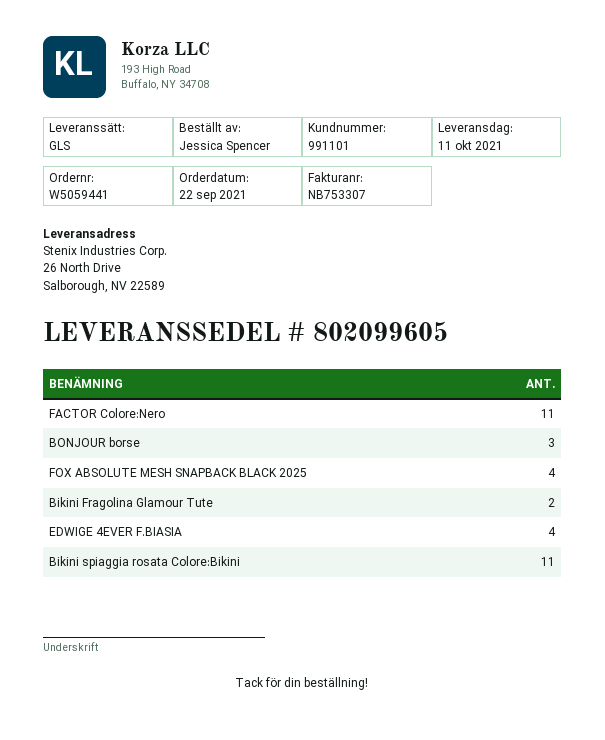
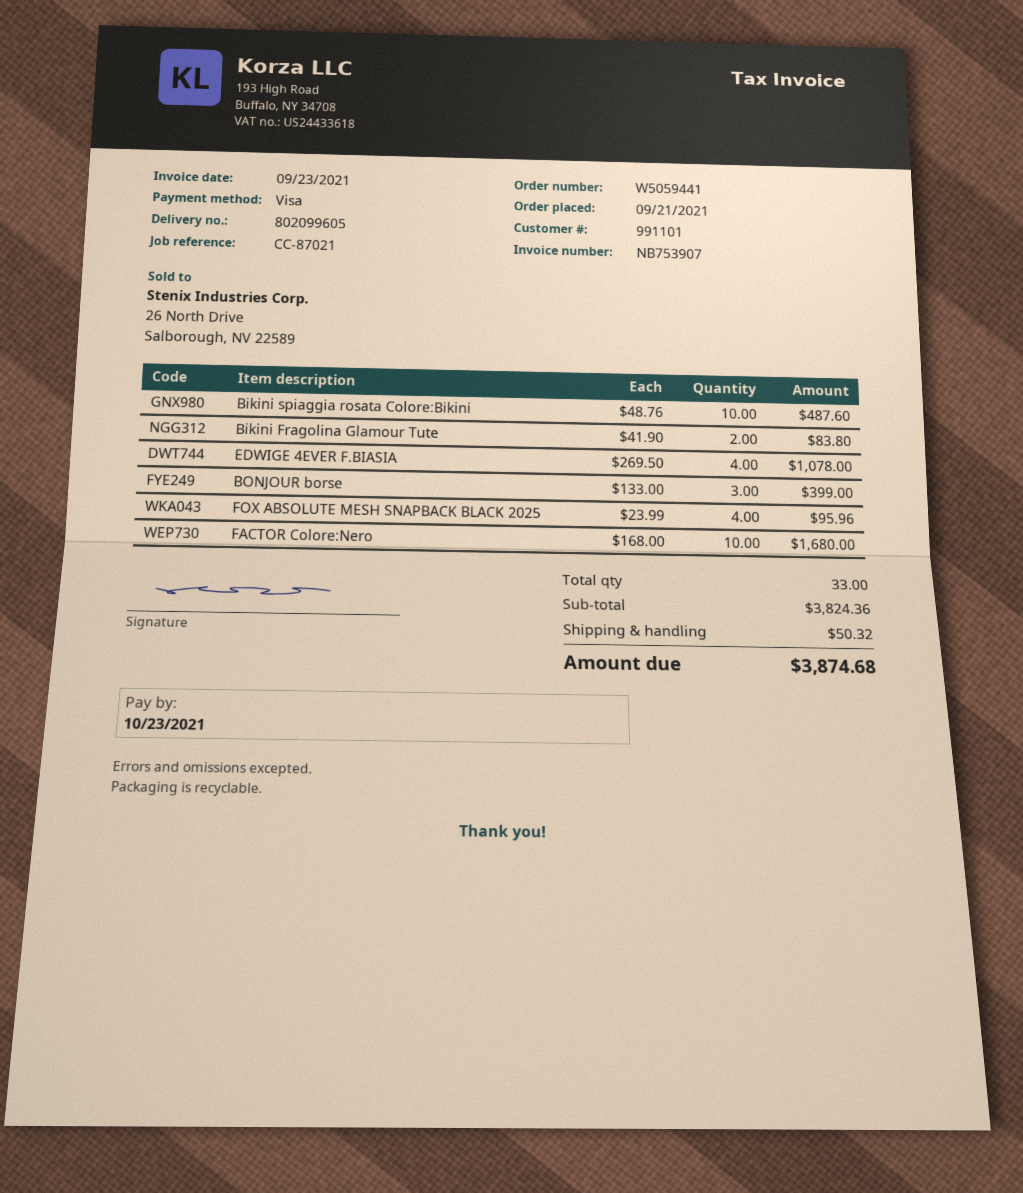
order date: 2021-09-22 -> 2021-09-21
invoice number: NB753307 -> NB753907
FACTOR Colore:Nero: 11 -> 10
Bikini spiaggia rosata Colore:Bikini: 11 -> 10

